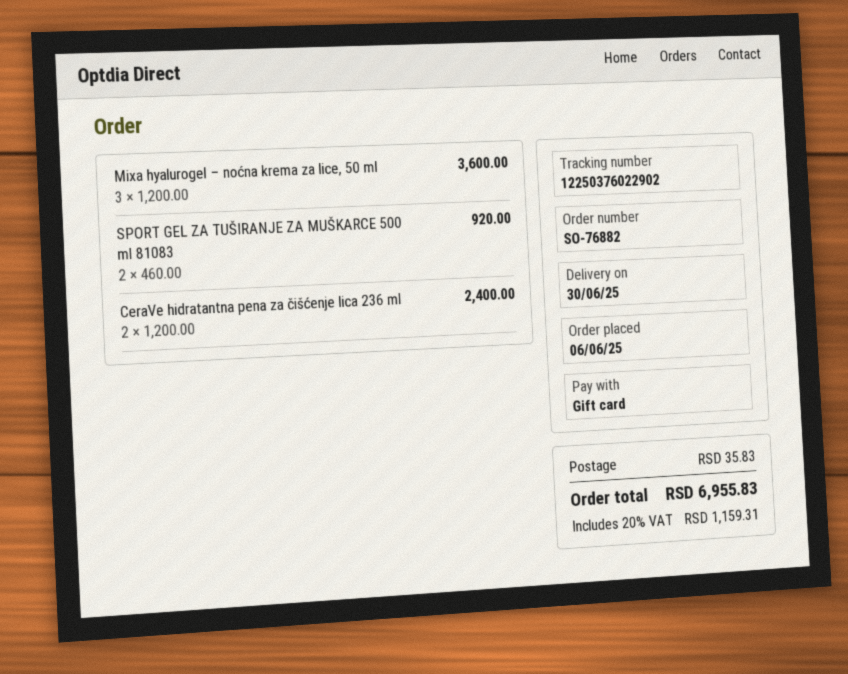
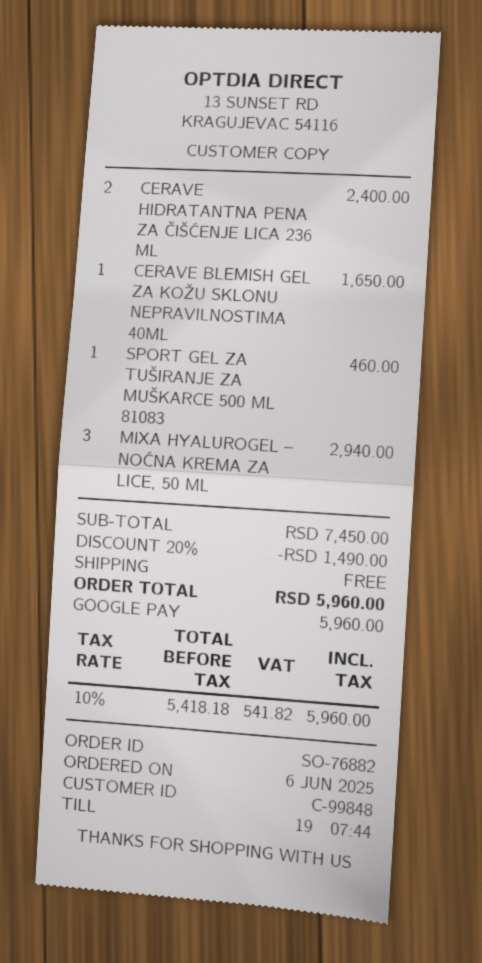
payment method: gift card -> Google Pay
Mixa hyalurogel – noćna krema za lice, 50 ml: 3 for 3600.00 -> 3 for 2940.00
SPORT GEL ZA TUŠIRANJE ZA MUŠKARCE 500 ml 81083: 2 for 920.00 -> 1 for 460.00
CERAVE BLEMISH GEL ZA KOŽU SKLONU NEPRAVILNOSTIMA 40ML: none -> 1 for 1650.00
discount: none -> 20% = 1490.00
shipping: 35.83 -> 0.00
tax: 20% = 1159.31 -> 10% = 541.82
total: 6955.83 -> 5960.00

